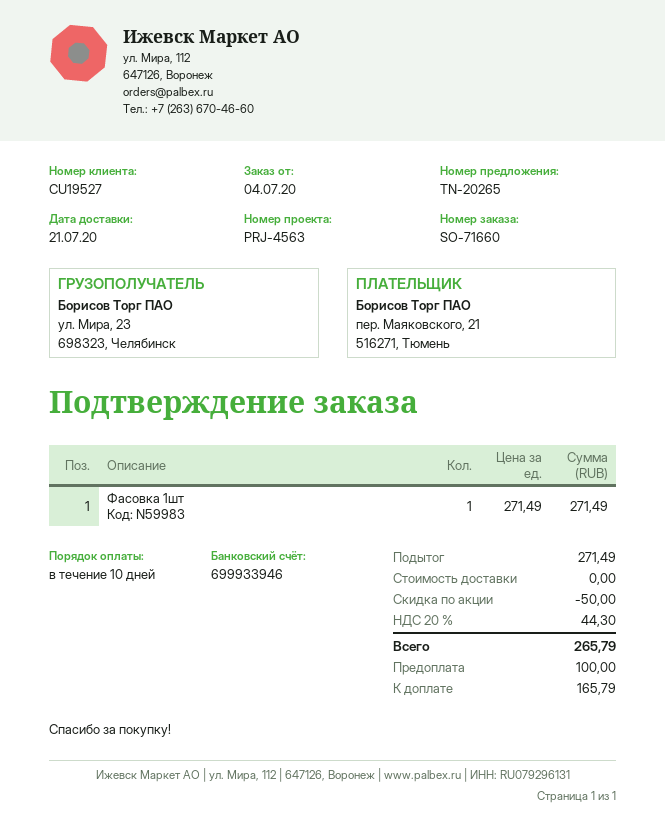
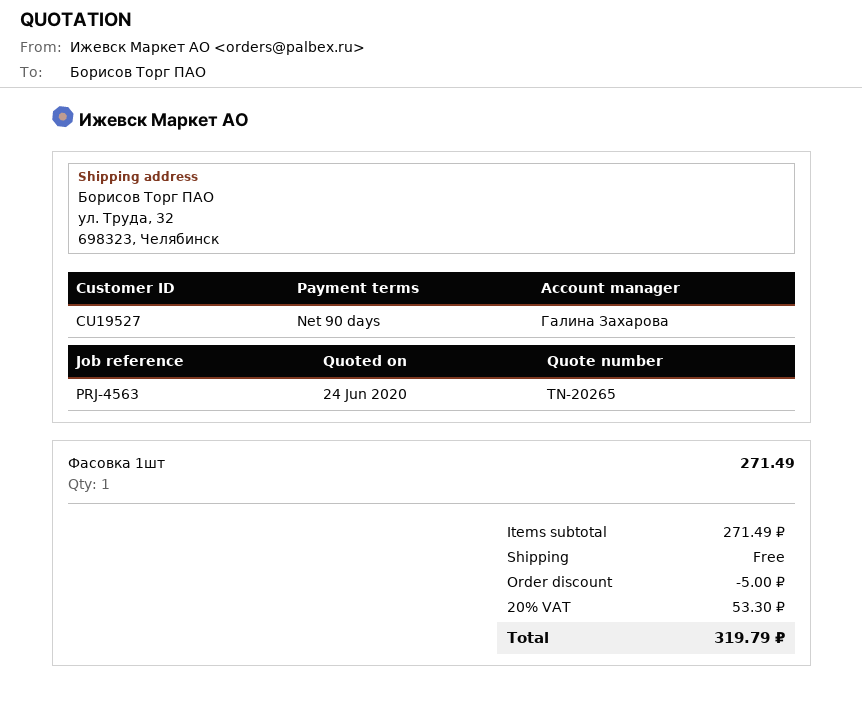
payment terms: 10 days -> 90 days
ship to: ул. Мира, 23, 698323, Челябинск -> ул. Труда, 32, 698323, Челябинск
discount: 50.00 -> 5.00
tax: 20% = 44.30 -> 20% = 53.30
total: 265.79 -> 319.79

